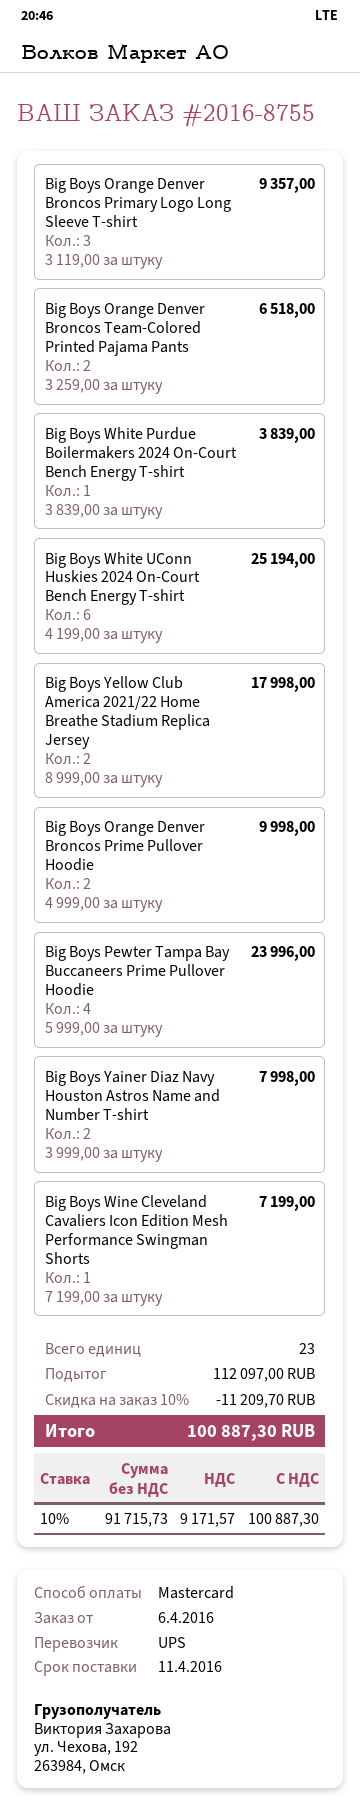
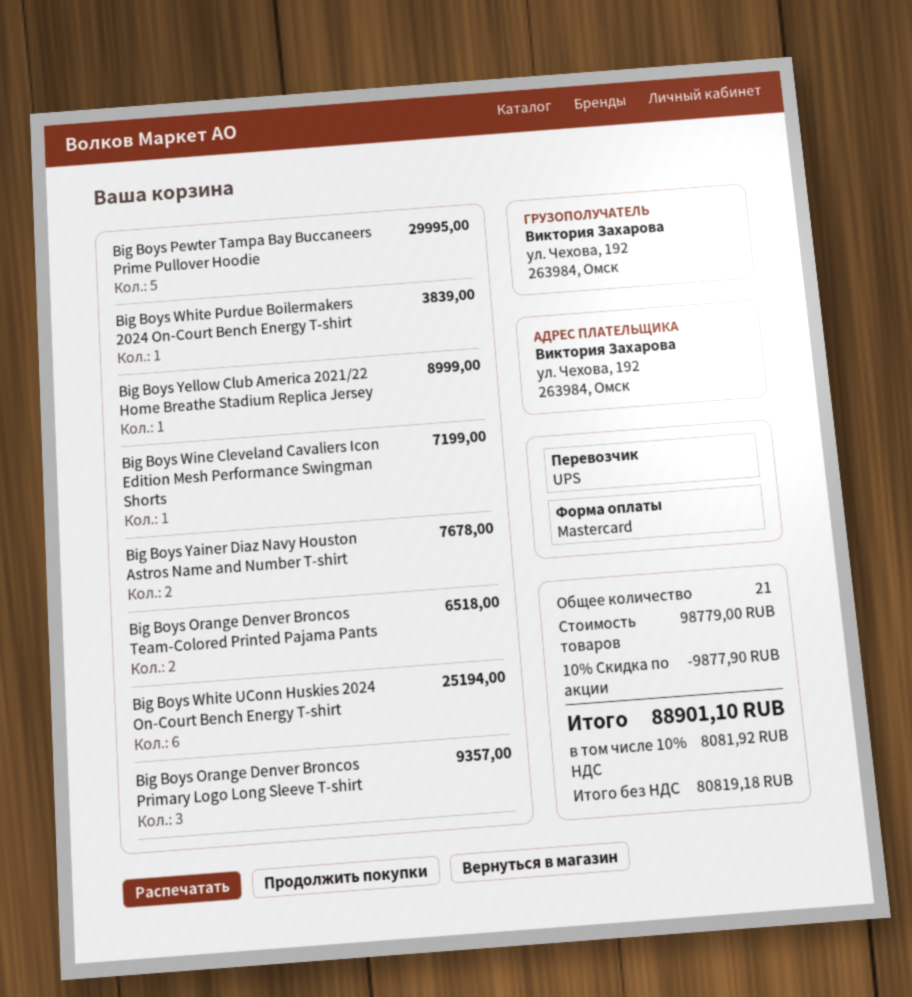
Big Boys Yellow Club America 2021/22 Home Breathe Stadium Replica Jersey: 2 for 17998.00 -> 1 for 8999.00
Big Boys Orange Denver Broncos Prime Pullover Hoodie: 2 for 9998.00 -> none
Big Boys Pewter Tampa Bay Buccaneers Prime Pullover Hoodie: 4 for 23996.00 -> 5 for 29995.00
Big Boys Yainer Diaz Navy Houston Astros Name and Number T-shirt: 2 for 7998.00 -> 2 for 7678.00
total quantity: 23 -> 21
subtotal: 112097.00 -> 98779.00
discount: 10% = 11209.70 -> 10% = 9877.90
net: 91715.73 -> 80819.18
tax: 10% = 9171.57 -> 10% = 8081.92
total: 100887.30 -> 88901.10

